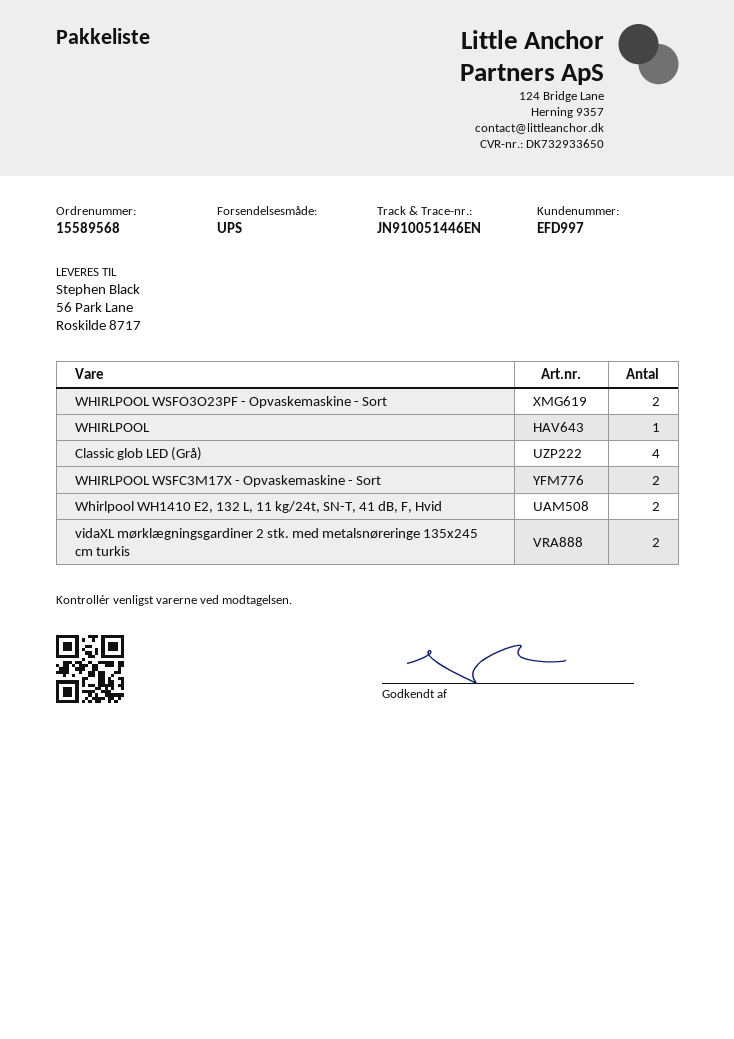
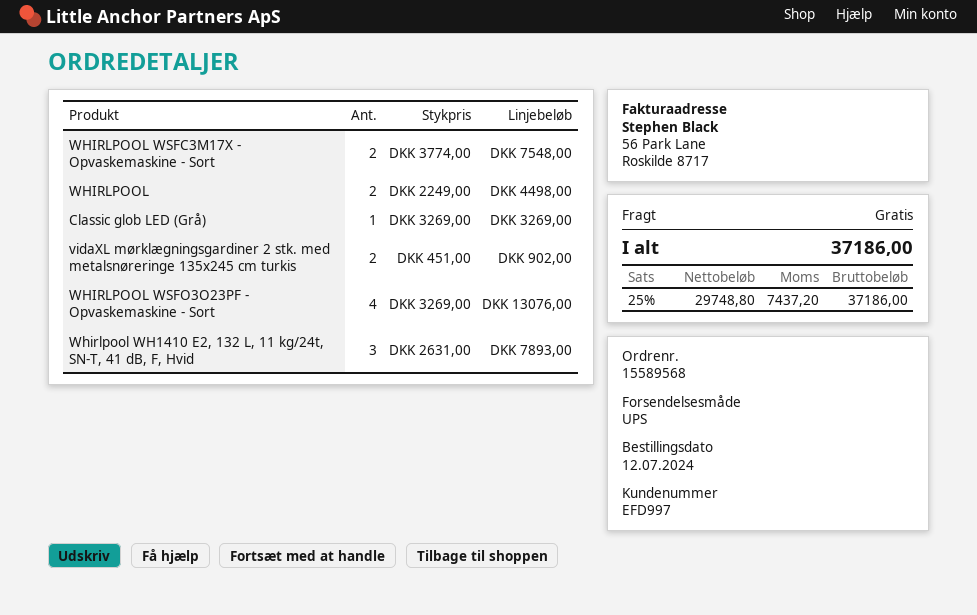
WHIRLPOOL WSFO3O23PF - Opvaskemaskine - Sort: 2 -> 4
WHIRLPOOL: 1 -> 2
Classic glob LED (Grå): 4 -> 1
Whirlpool WH1410 E2, 132 L, 11 kg/24t, SN-T, 41 dB, F, Hvid: 2 -> 3

